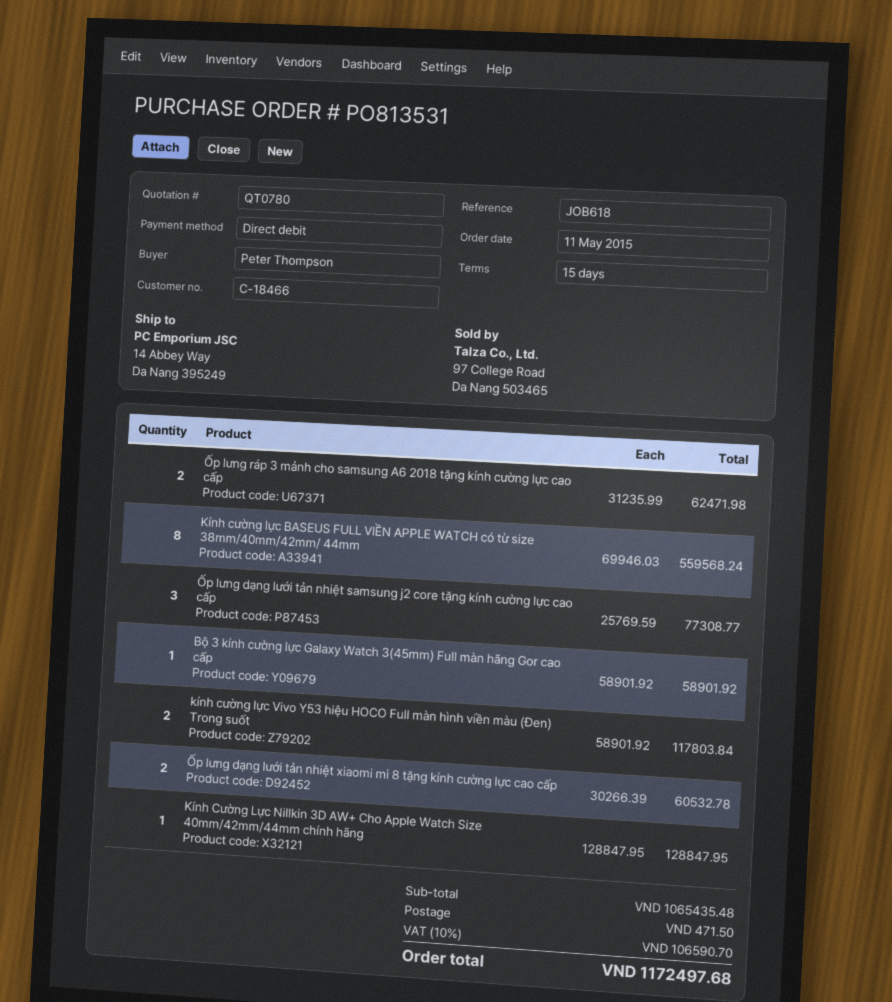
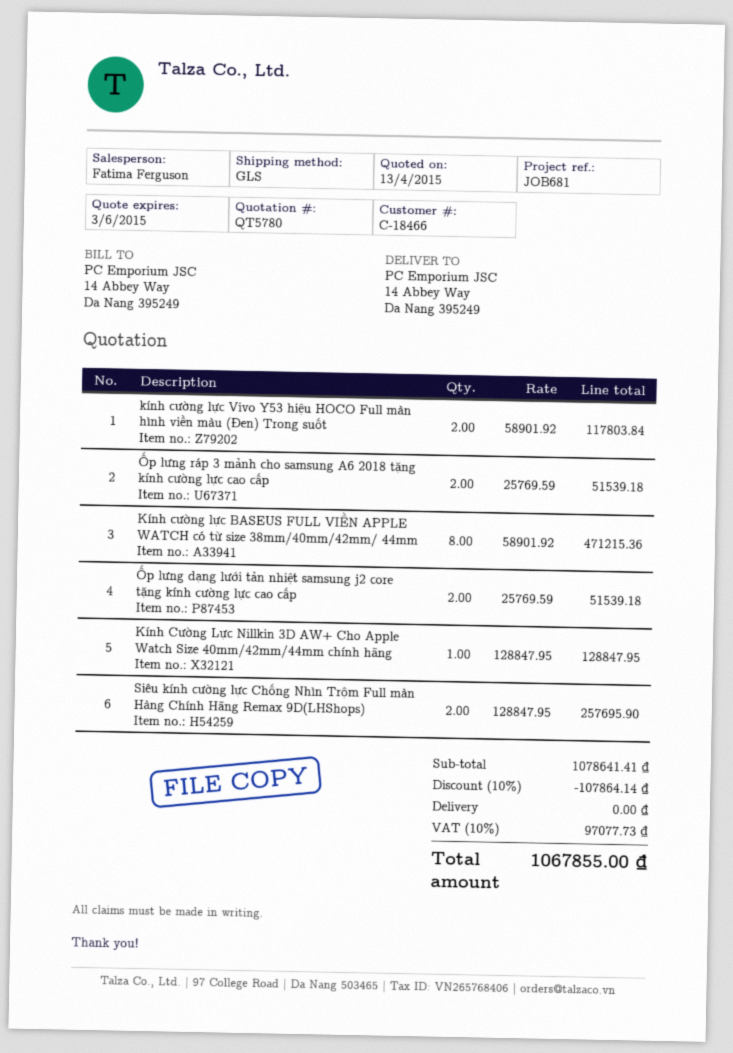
quote number: QT0780 -> QT5780
reference: JOB618 -> JOB681
Ốp lưng ráp 3 mảnh cho samsung A6 2018 tặng kính cường lực cao cấp: 2 x 31235.99 = 62471.98 -> 2 x 25769.59 = 51539.18
Kính cường lực BASEUS FULL VIỀN APPLE WATCH có từ size 38mm/40mm/42mm/ 44mm: 8 x 69946.03 = 559568.24 -> 8 x 58901.92 = 471215.36
Ốp lưng dạng lưới tản nhiệt samsung j2 core tặng kính cường lực cao cấp: 3 x 25769.59 = 77308.77 -> 2 x 25769.59 = 51539.18
Bộ 3 kính cường lực Galaxy Watch 3(45mm) Full màn hãng Gor cao cấp: 1 x 58901.92 = 58901.92 -> none
Ốp lưng dạng lưới tản nhiệt xiaomi mi 8 tặng kính cường lực cao cấp: 2 x 30266.39 = 60532.78 -> none
Siêu kính cường lực Chống Nhìn Trộm Full màn Hàng Chính Hãng Remax 9D(LHShops): none -> 2 x 128847.95 = 257695.90
subtotal: 1065435.48 -> 1078641.41
discount: none -> 10% = 107864.14
shipping: 471.50 -> 0.00
tax: 10% = 106590.70 -> 10% = 97077.73
total: 1172497.68 -> 1067855.00

